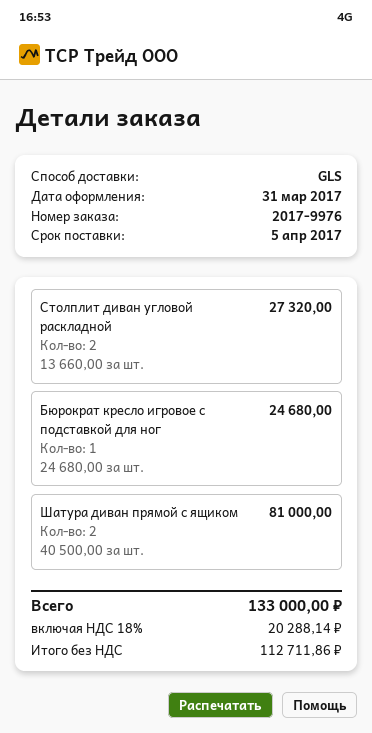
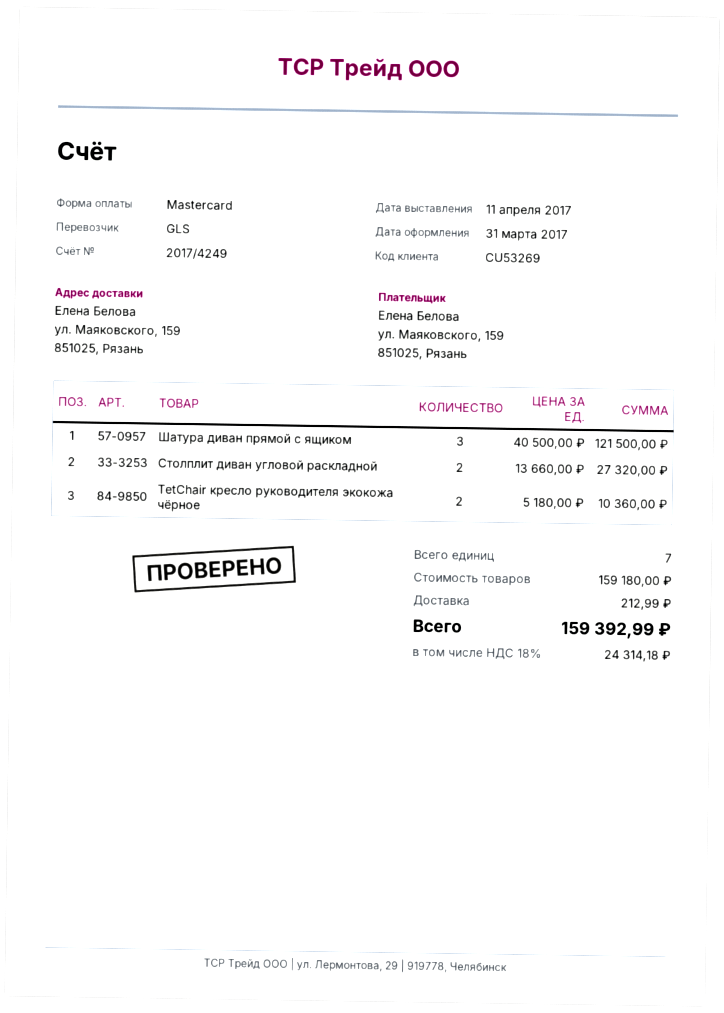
Бюрократ кресло игровое с подставкой для ног: 1 x 24680.00 = 24680.00 -> none
Шатура диван прямой с ящиком: 2 x 40500.00 = 81000.00 -> 3 x 40500.00 = 121500.00
TetChair кресло руководителя экокожа чёрное: none -> 2 x 5180.00 = 10360.00
shipping: none -> 212.99
tax: 18% = 20288.14 -> 18% = 24314.18
total: 133000.00 -> 159392.99

